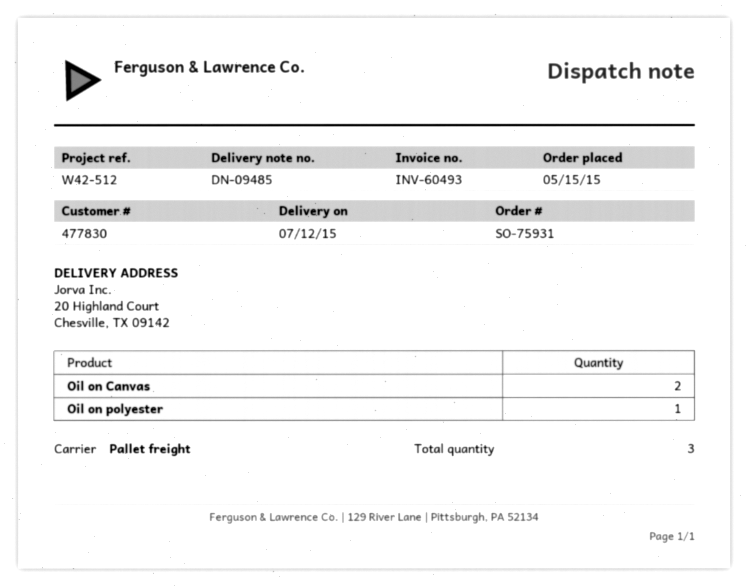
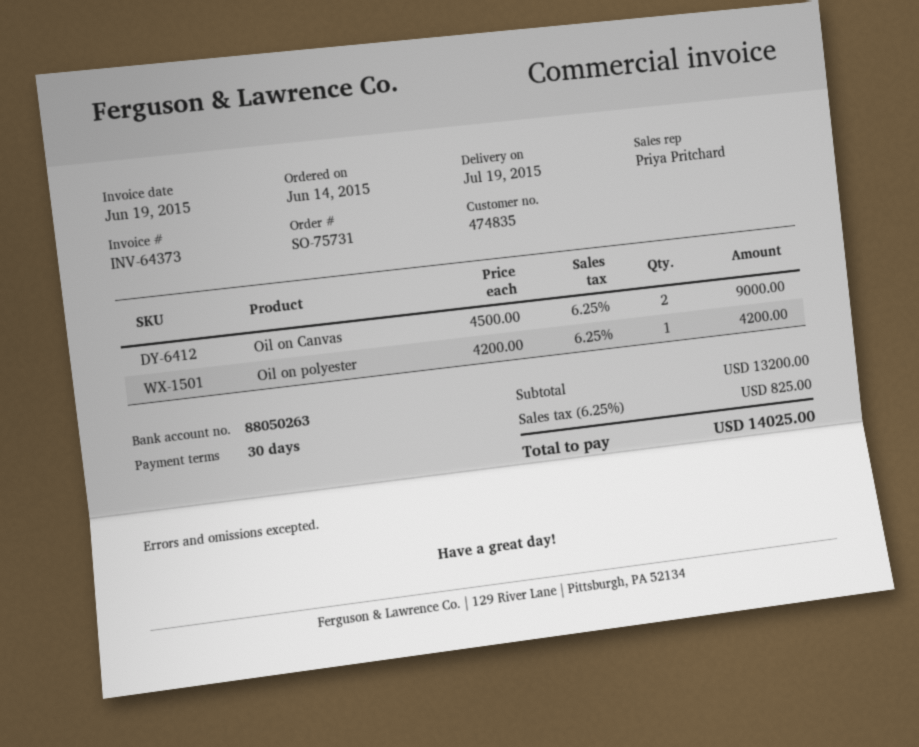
order number: SO-75931 -> SO-75731
order date: 2015-05-15 -> 2015-06-14
delivery date: 2015-07-12 -> 2015-07-19
invoice number: INV-60493 -> INV-64373
customer number: 477830 -> 474835

